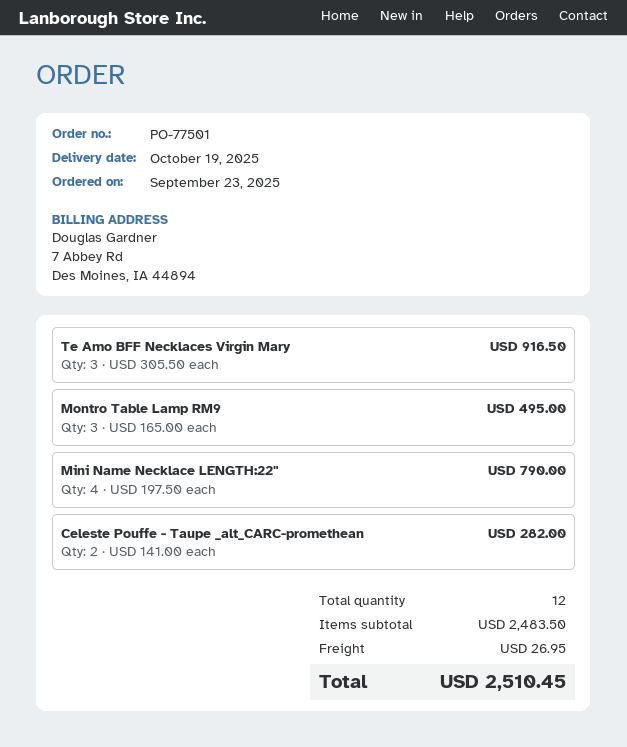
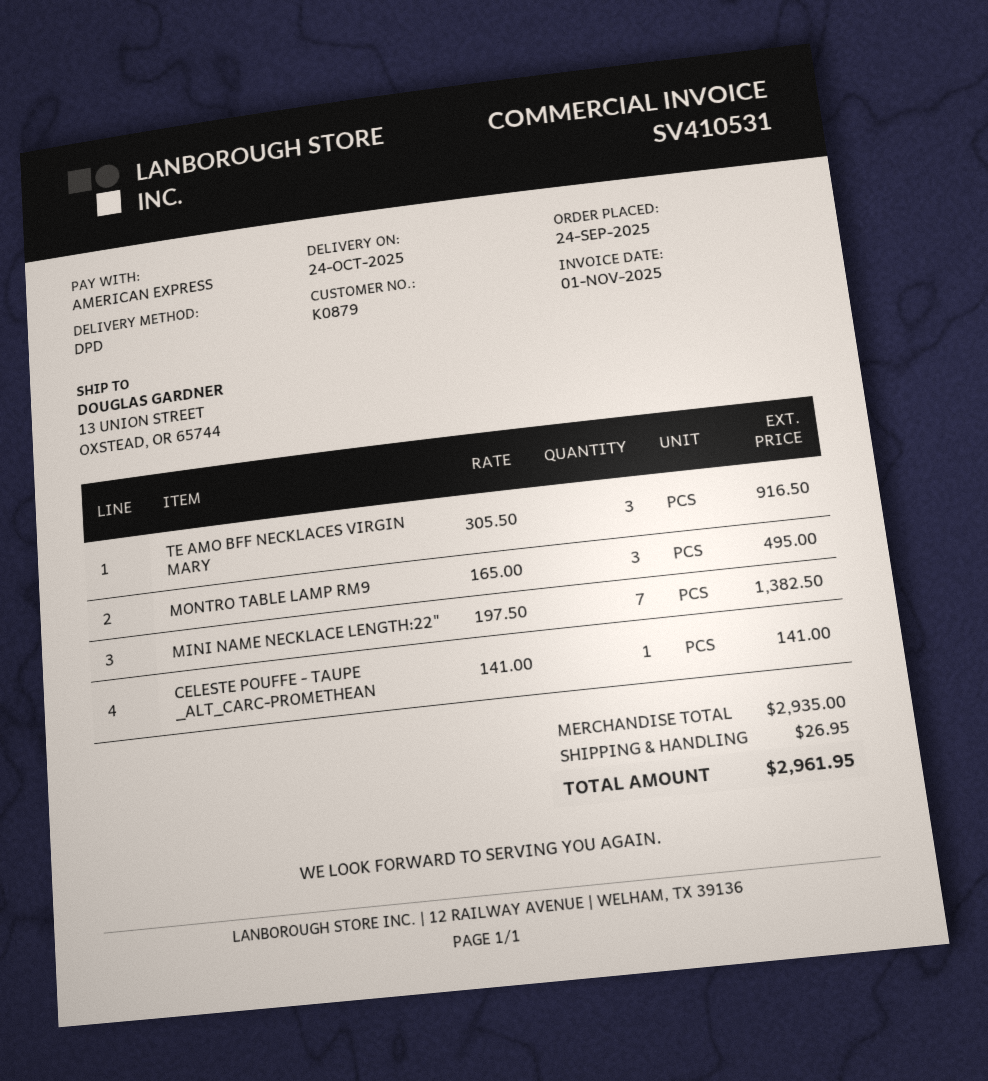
order date: 2025-09-23 -> 2025-09-24
delivery date: 2025-10-19 -> 2025-10-24
Mini Name Necklace LENGTH:22": 4 x 197.50 = 790.00 -> 7 x 197.50 = 1382.50
Celeste Pouffe - Taupe _alt_CARC-promethean: 2 x 141.00 = 282.00 -> 1 x 141.00 = 141.00
subtotal: 2483.50 -> 2935.00
total: 2510.45 -> 2961.95

